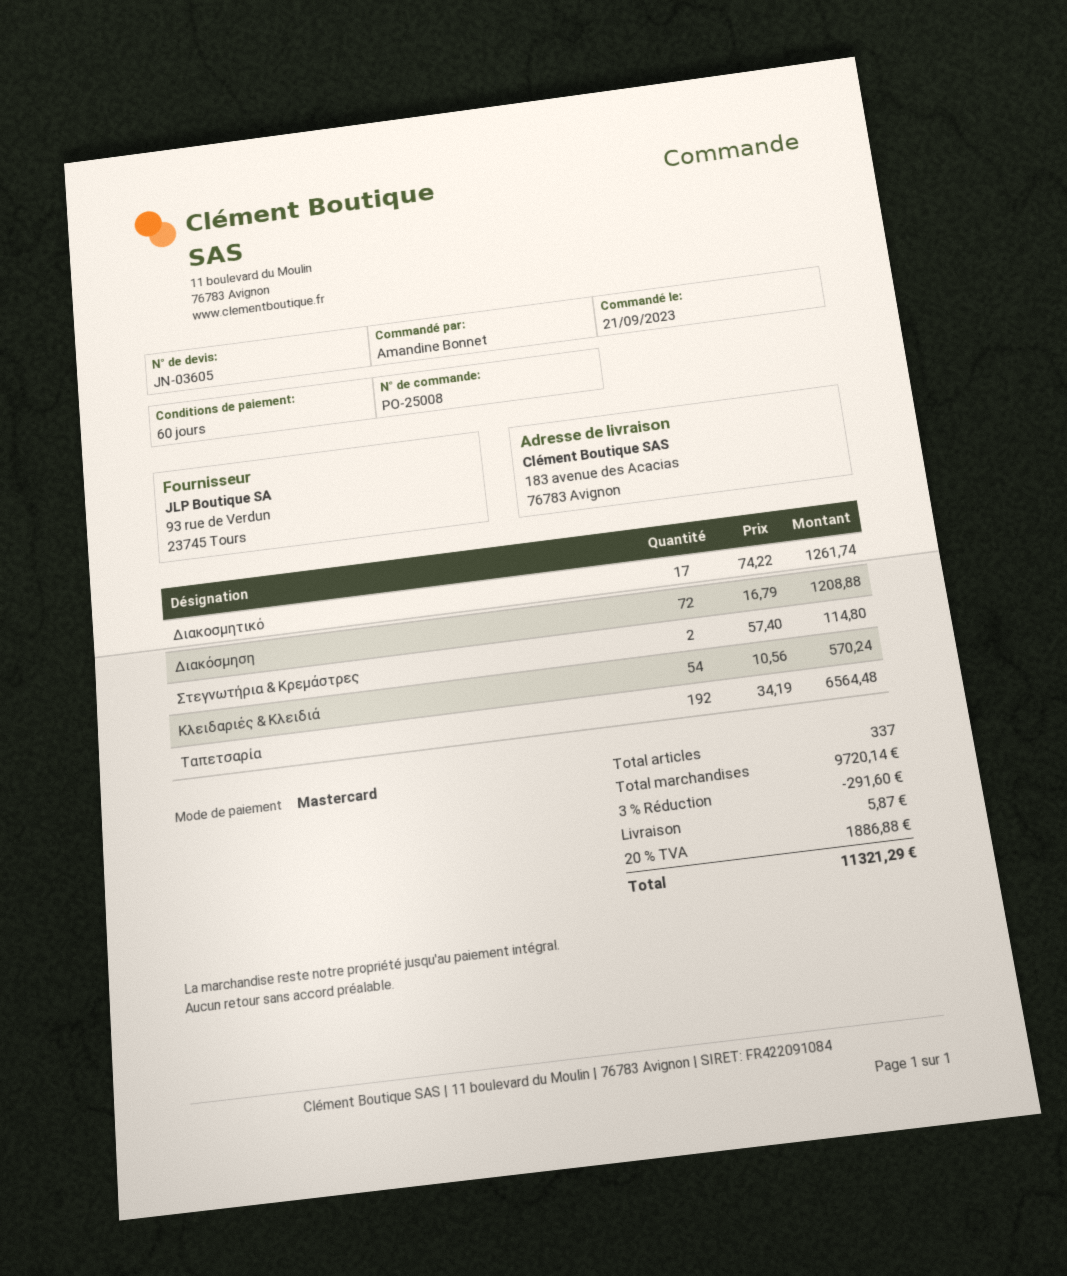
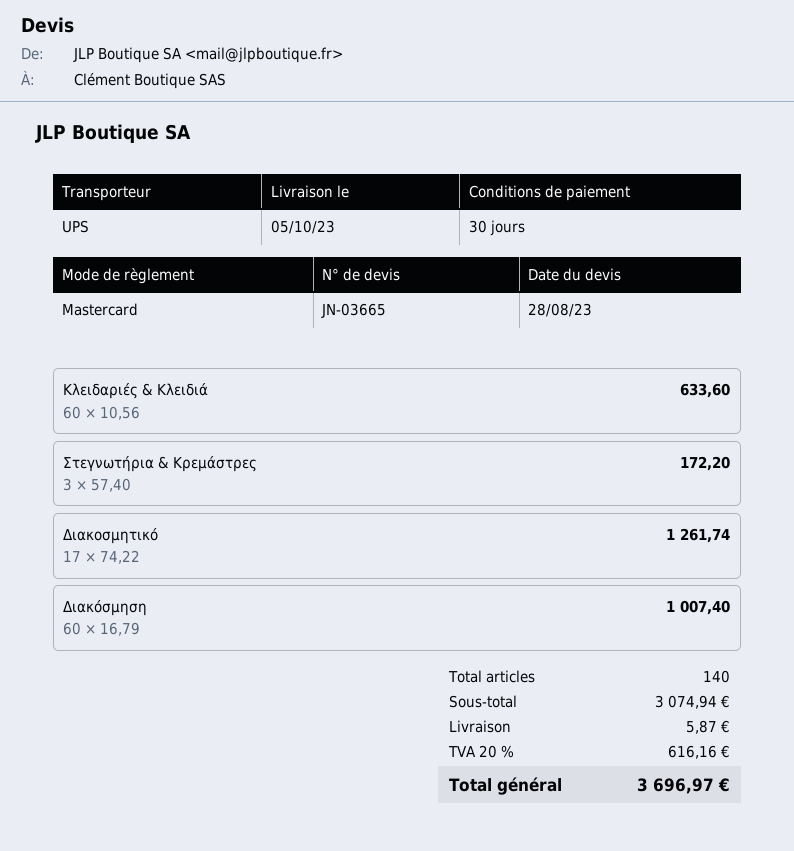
quote number: JN-03605 -> JN-03665
payment terms: 60 days -> 30 days
Διακόσμηση: 72 x 16.79 = 1208.88 -> 60 x 16.79 = 1007.40
Στεγνωτήρια & Κρεμάστρες: 2 x 57.40 = 114.80 -> 3 x 57.40 = 172.20
Κλειδαριές & Κλειδιά: 54 x 10.56 = 570.24 -> 60 x 10.56 = 633.60
Ταπετσαρία: 192 x 34.19 = 6564.48 -> none
total quantity: 337 -> 140
subtotal: 9720.14 -> 3074.94
discount: 3% = 291.60 -> none
tax: 20% = 1886.88 -> 20% = 616.16
total: 11321.29 -> 3696.97

